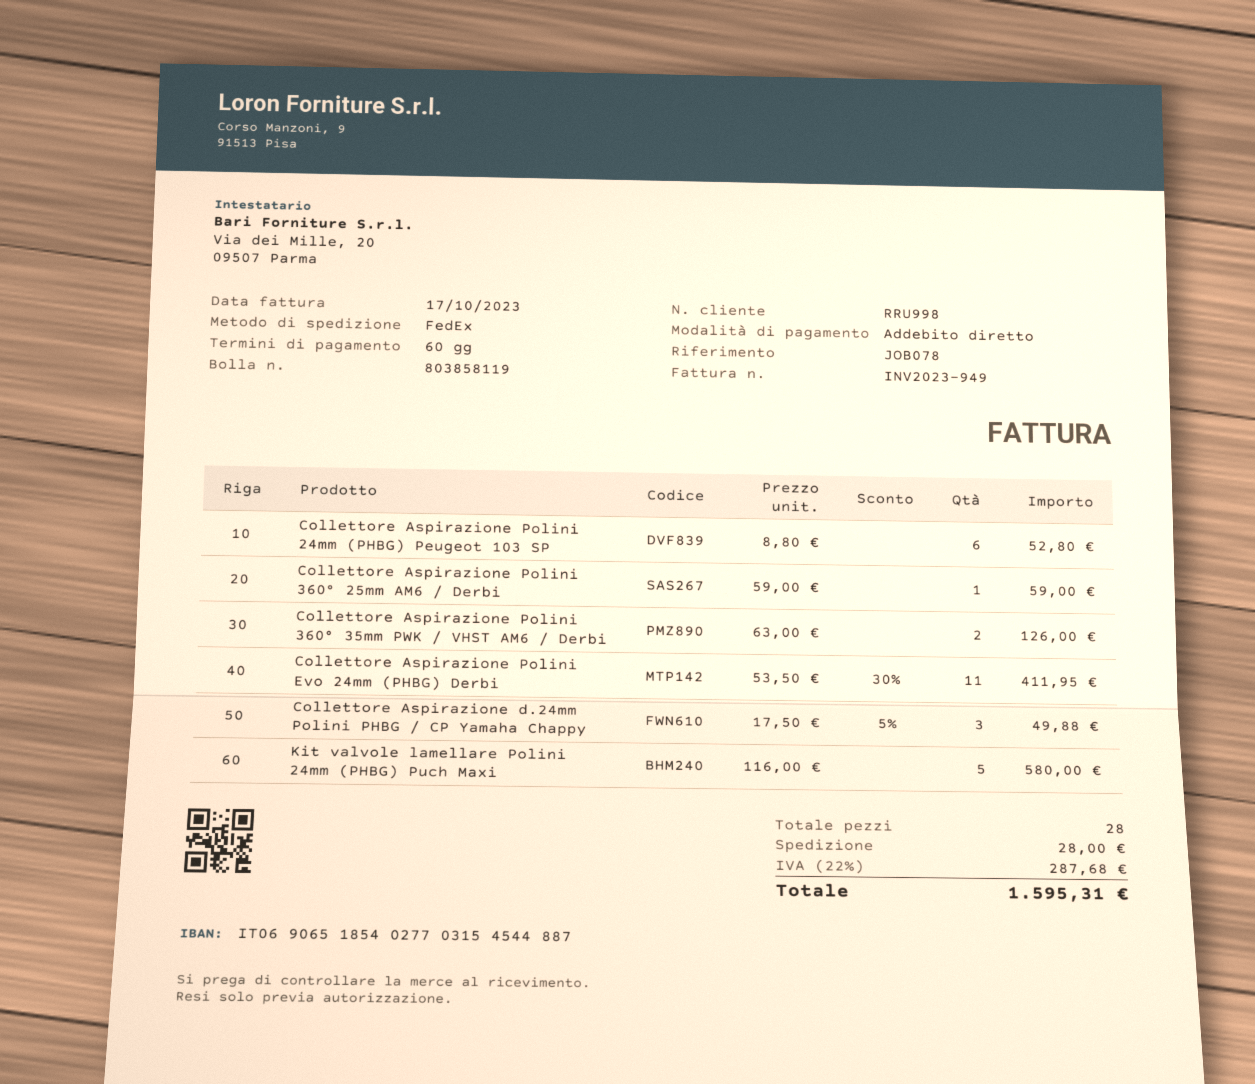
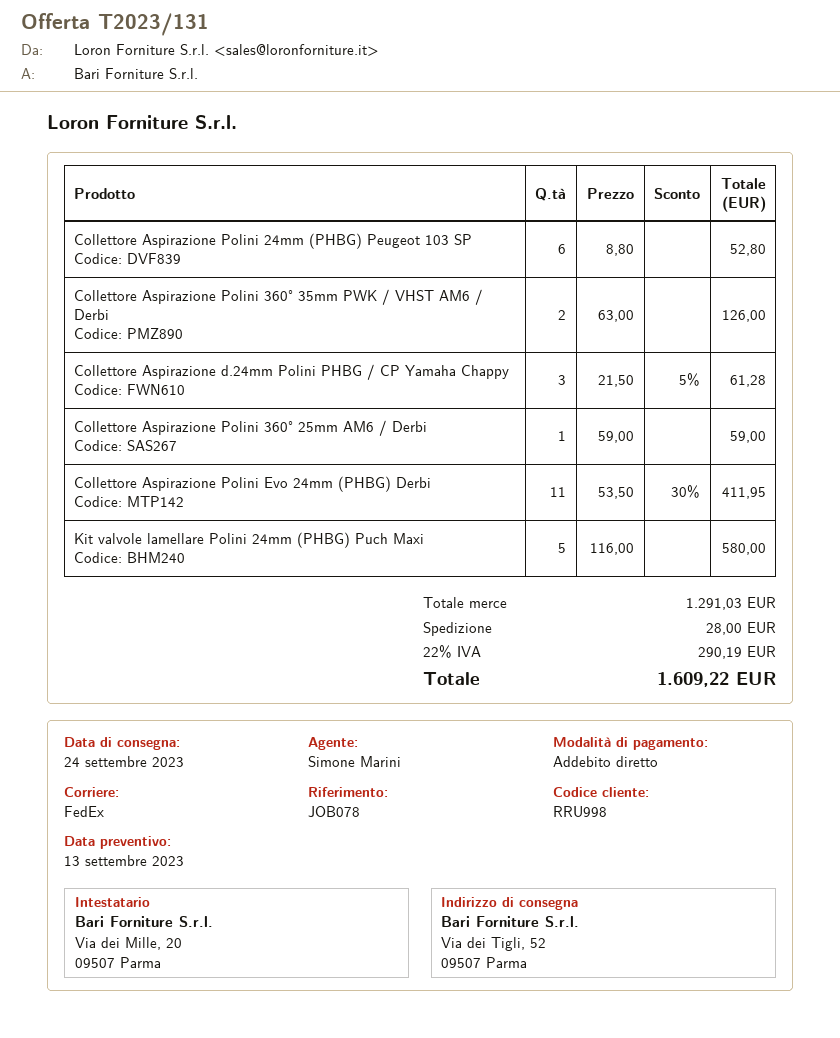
Collettore Aspirazione d.24mm Polini PHBG / CP Yamaha Chappy: 3 x 17.50 - 5% = 49.88 -> 3 x 21.50 - 5% = 61.28
tax: 22% = 287.68 -> 22% = 290.19
total: 1595.31 -> 1609.22

